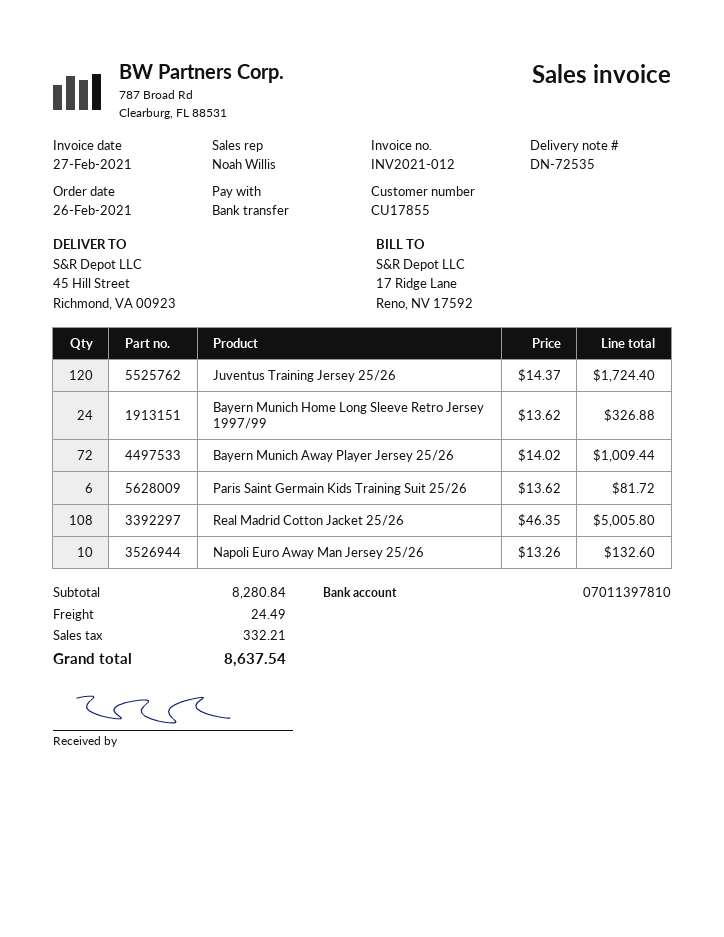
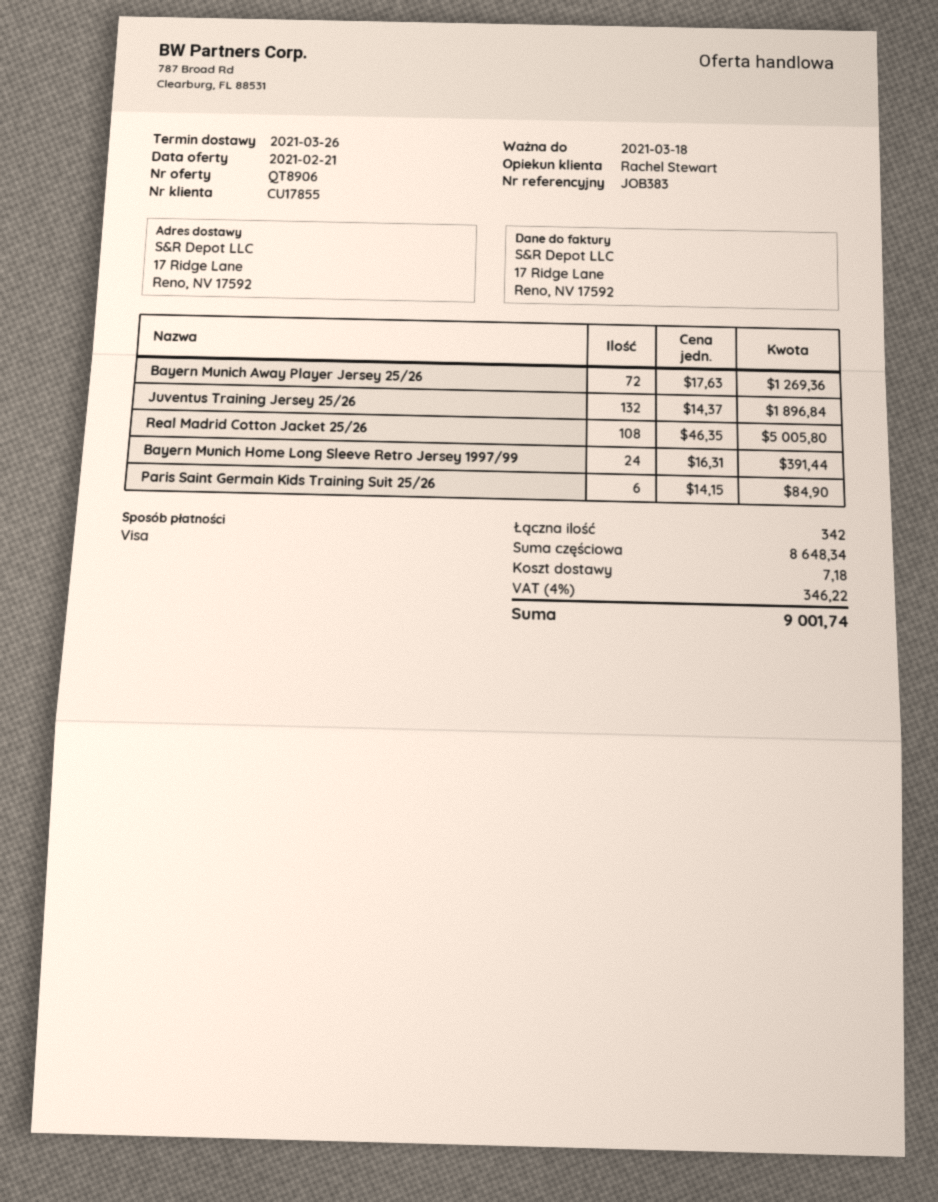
sales rep: Noah Willis -> Rachel Stewart
payment method: bank transfer -> Visa
ship to: 45 Hill Street, Richmond, VA 00923 -> 17 Ridge Lane, Reno, NV 17592
Juventus Training Jersey 25/26: 120 x 14.37 = 1724.40 -> 132 x 14.37 = 1896.84
Bayern Munich Home Long Sleeve Retro Jersey 1997/99: 24 x 13.62 = 326.88 -> 24 x 16.31 = 391.44
Bayern Munich Away Player Jersey 25/26: 72 x 14.02 = 1009.44 -> 72 x 17.63 = 1269.36
Paris Saint Germain Kids Training Suit 25/26: 6 x 13.62 = 81.72 -> 6 x 14.15 = 84.90
Napoli Euro Away Man Jersey 25/26: 10 x 13.26 = 132.60 -> none
subtotal: 8280.84 -> 8648.34
shipping: 24.49 -> 7.18
tax: 332.21 -> 346.22
total: 8637.54 -> 9001.74

